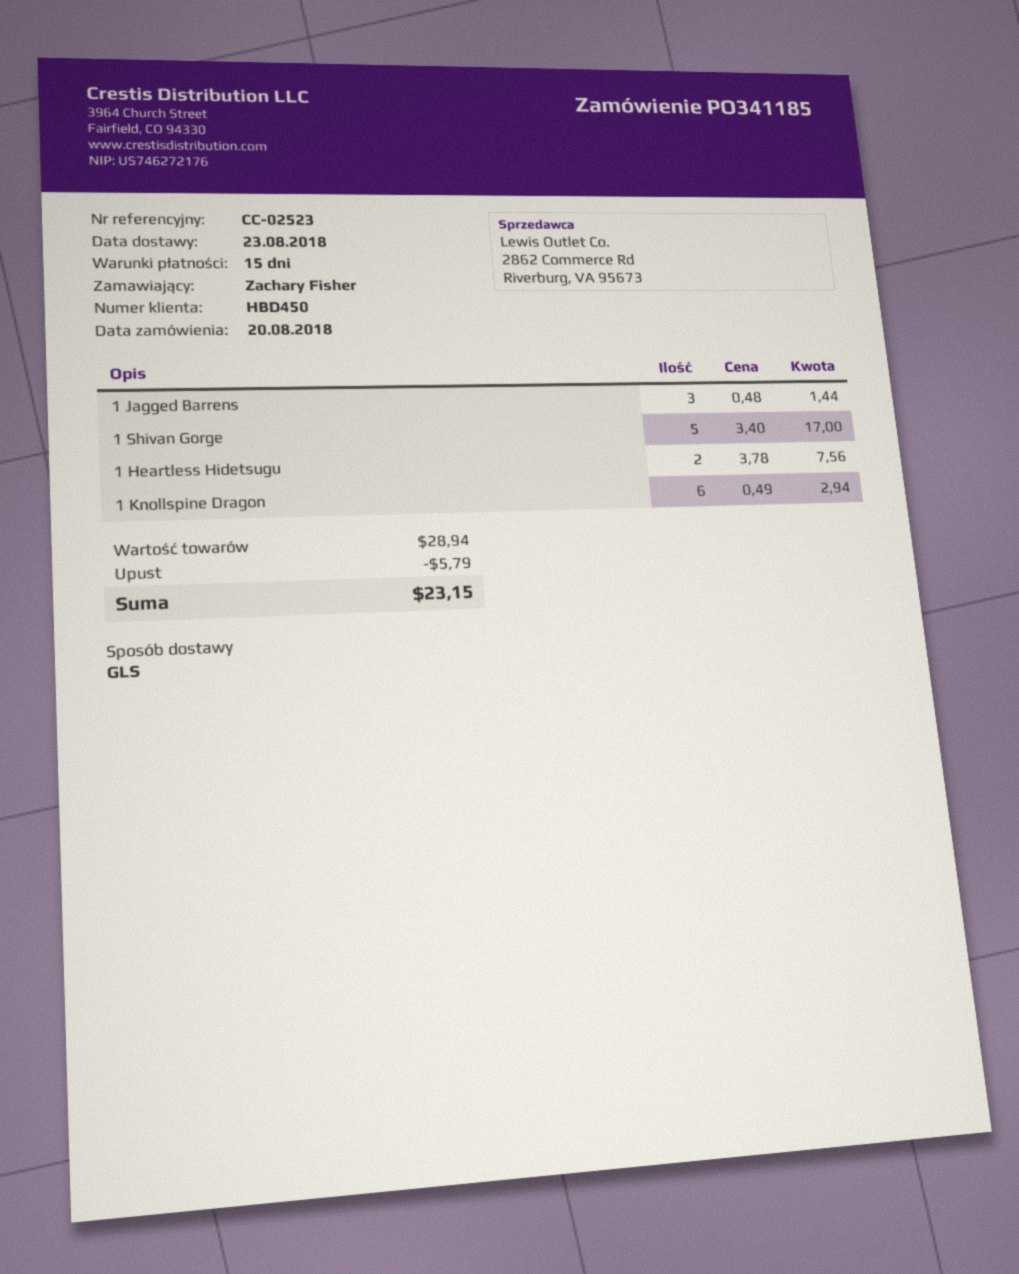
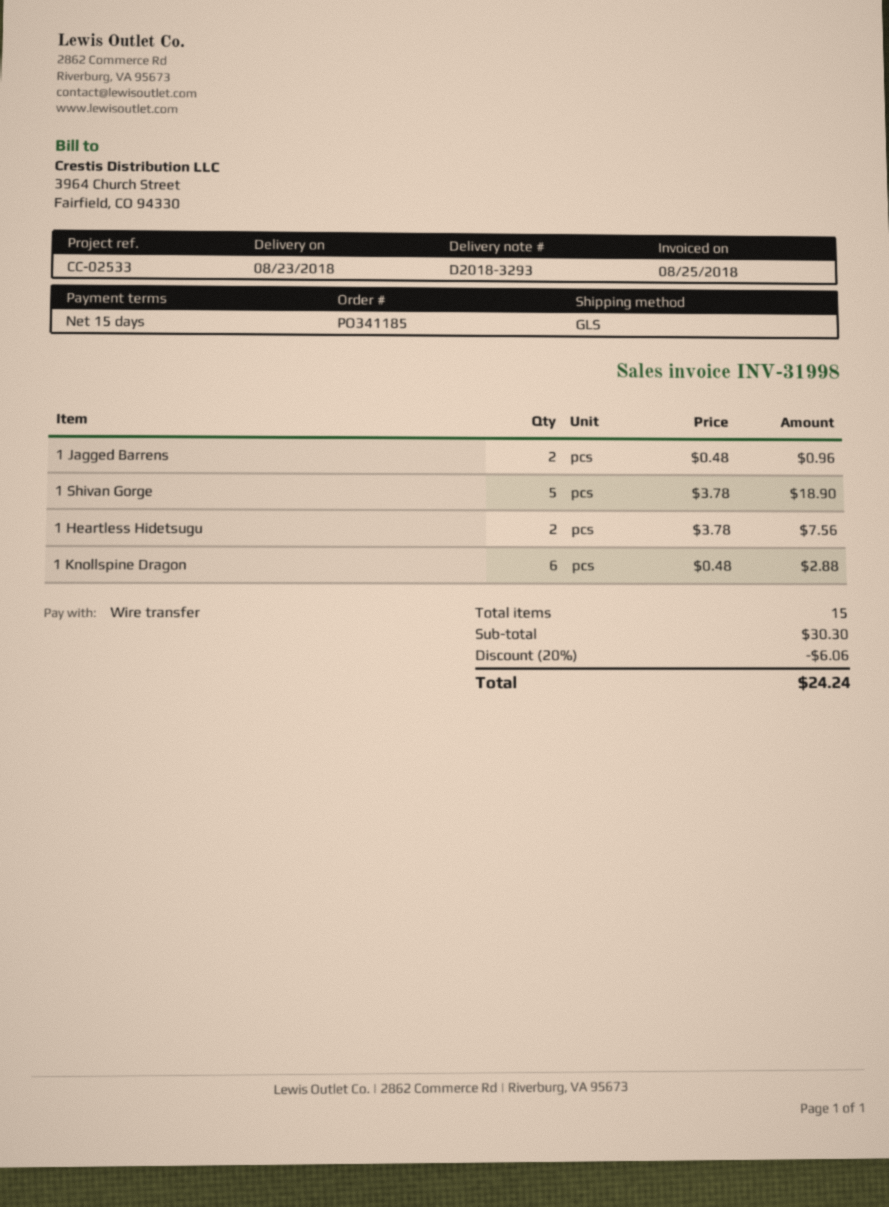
reference: CC-02523 -> CC-02533
1 Jagged Barrens: 3 x 0.48 = 1.44 -> 2 x 0.48 = 0.96
1 Shivan Gorge: 5 x 3.40 = 17.00 -> 5 x 3.78 = 18.90
1 Knollspine Dragon: 6 x 0.49 = 2.94 -> 6 x 0.48 = 2.88
subtotal: 28.94 -> 30.30
discount: 5.79 -> 6.06
total: 23.15 -> 24.24

